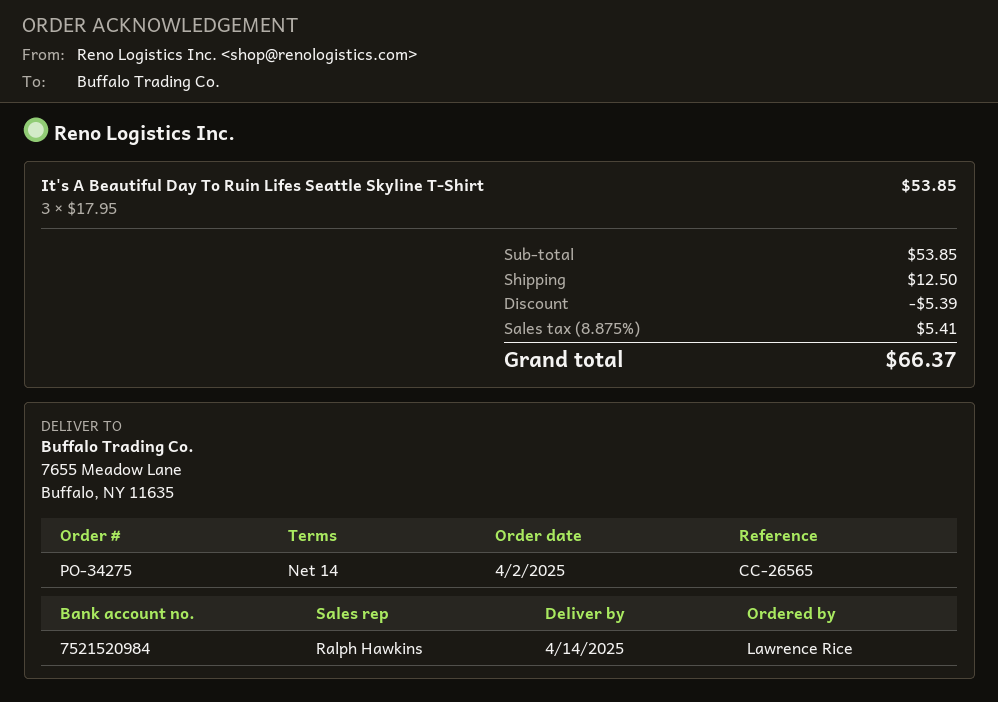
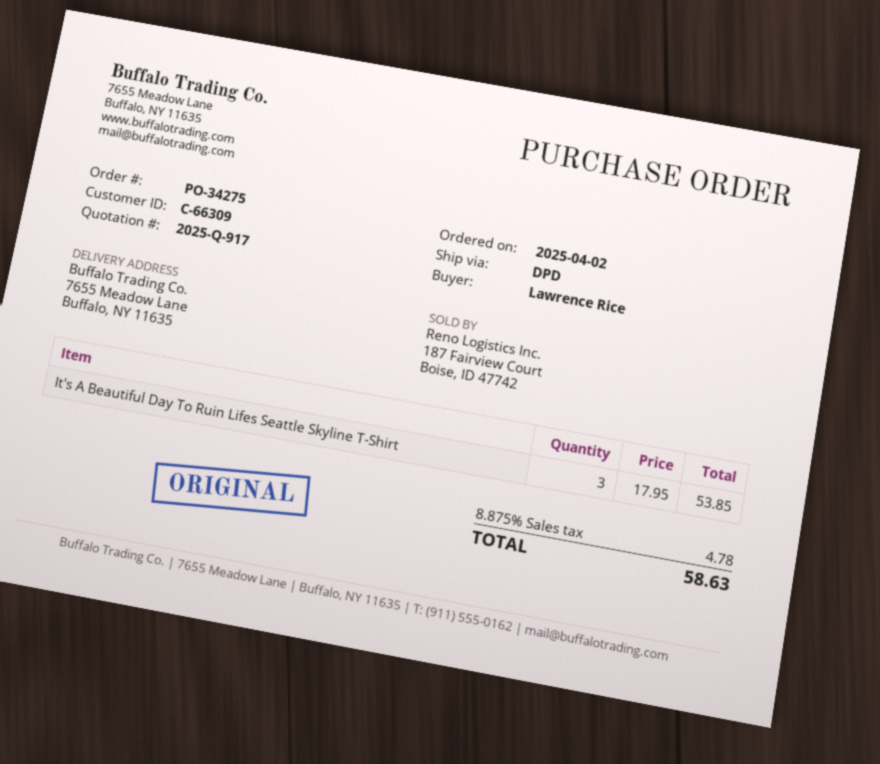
discount: 5.39 -> none
shipping: 12.50 -> none
tax: 8.875% = 5.41 -> 8.875% = 4.78
total: 66.37 -> 58.63

